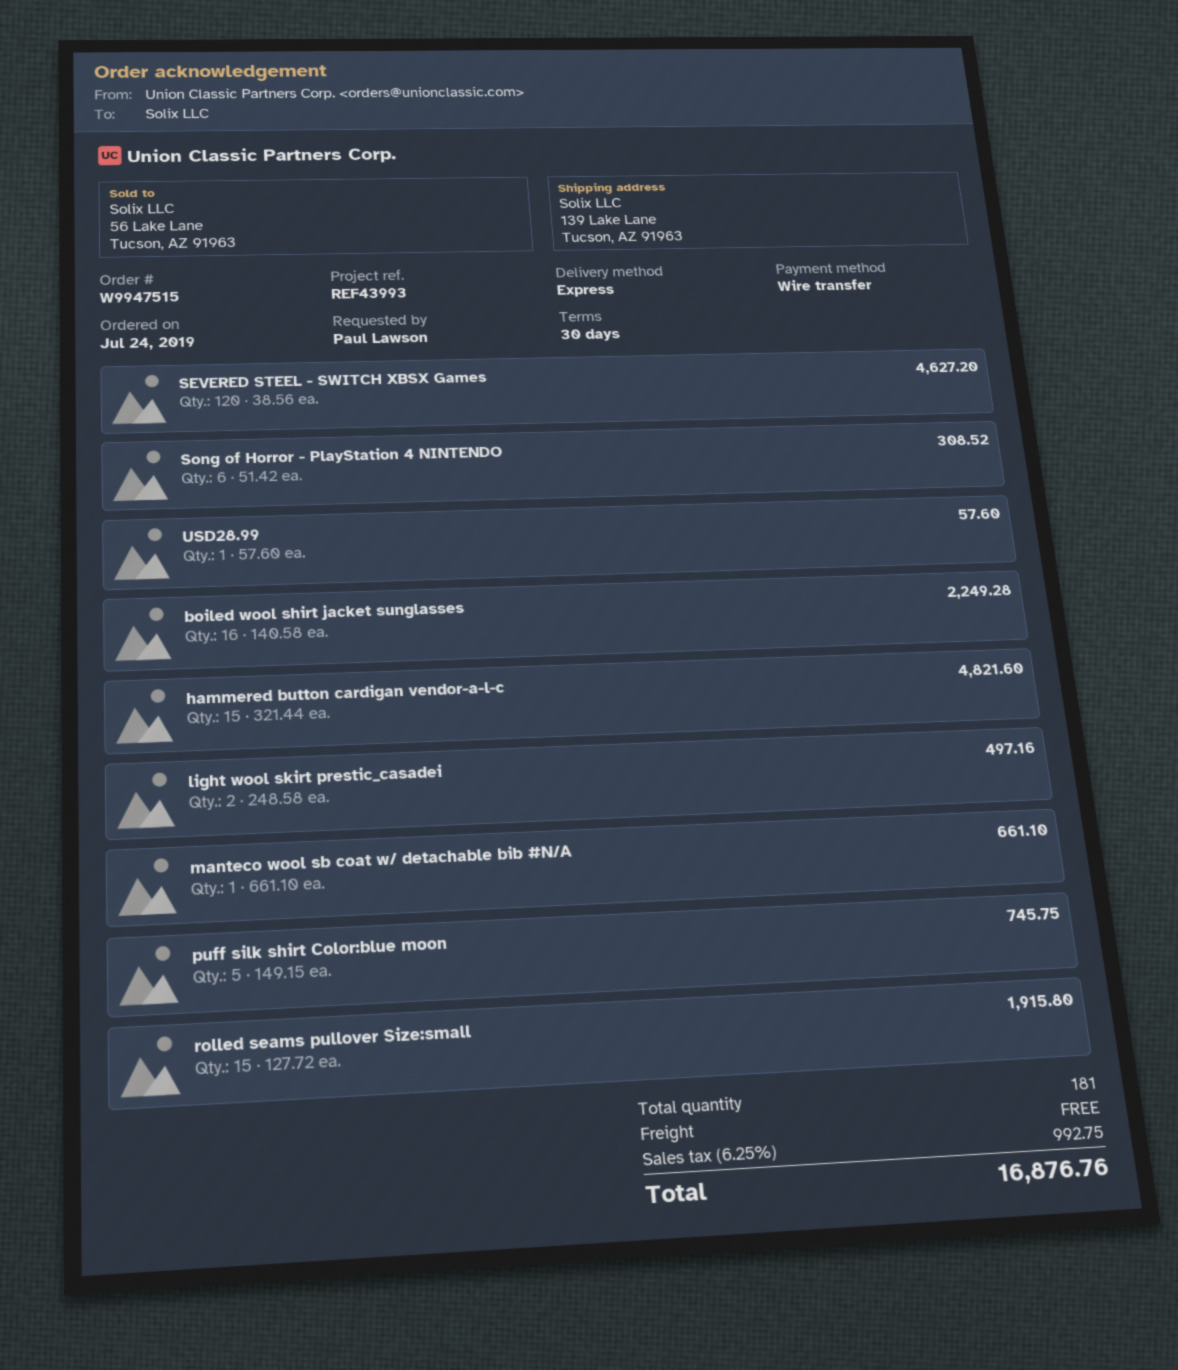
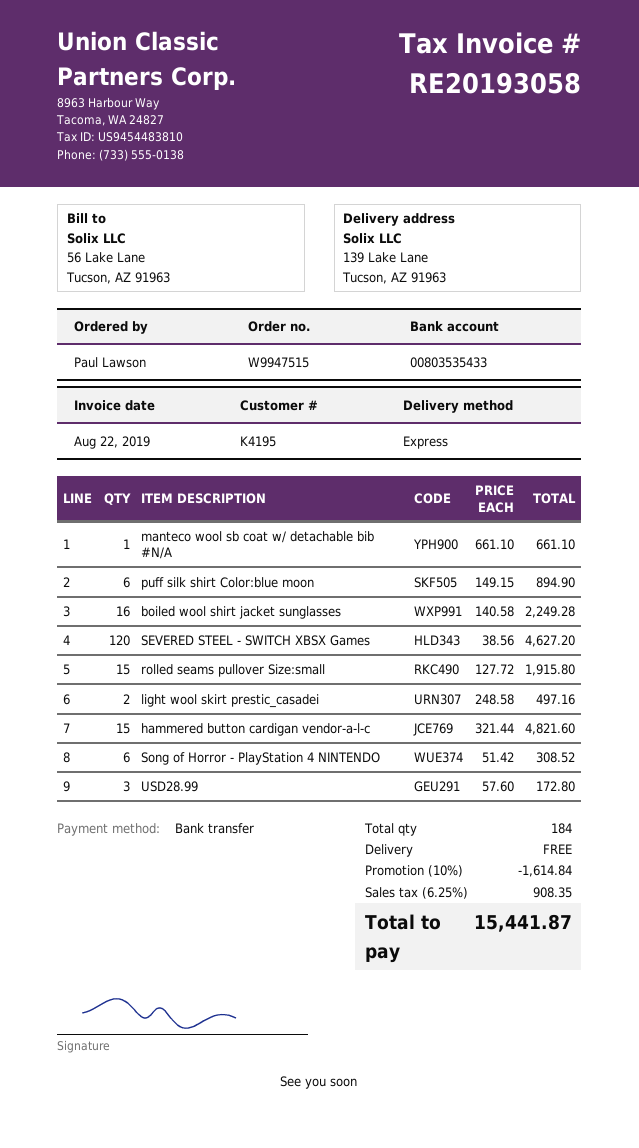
USD28.99: 1 x 57.60 = 57.60 -> 3 x 57.60 = 172.80
puff silk shirt Color:blue moon: 5 x 149.15 = 745.75 -> 6 x 149.15 = 894.90
total quantity: 181 -> 184
discount: none -> 10% = 1614.84
tax: 6.25% = 992.75 -> 6.25% = 908.35
total: 16876.76 -> 15441.87

